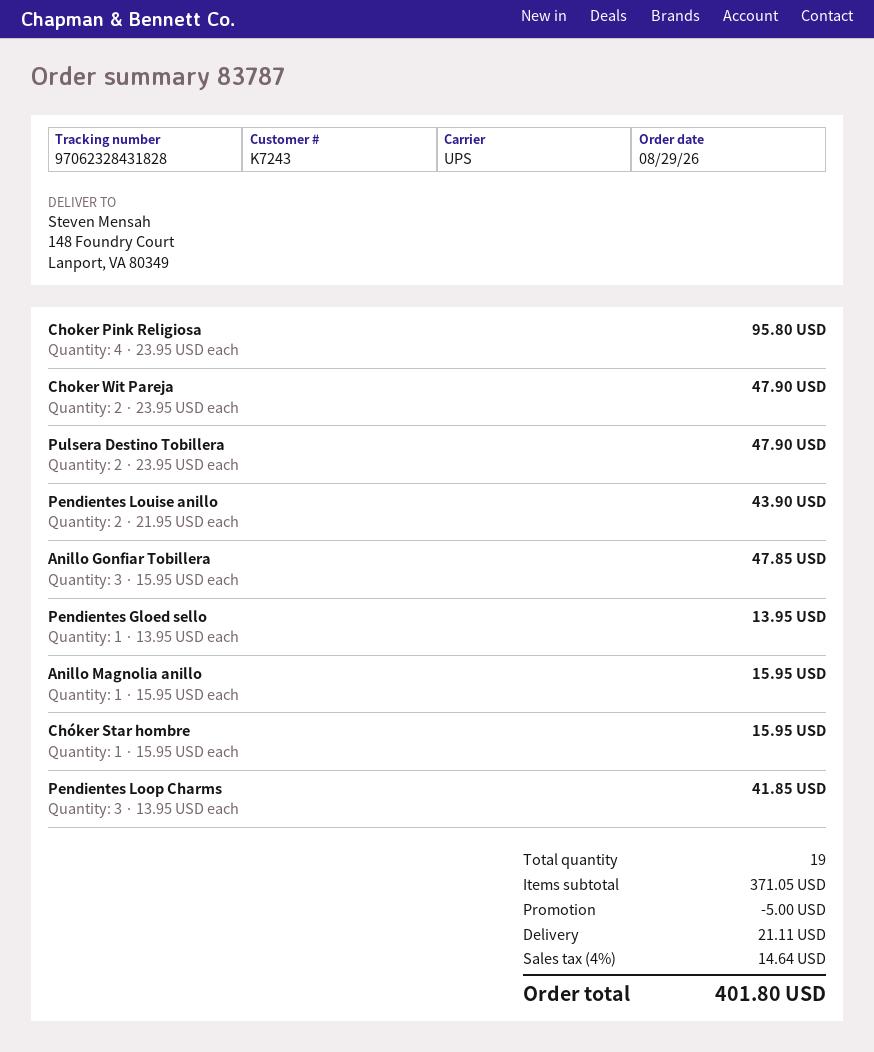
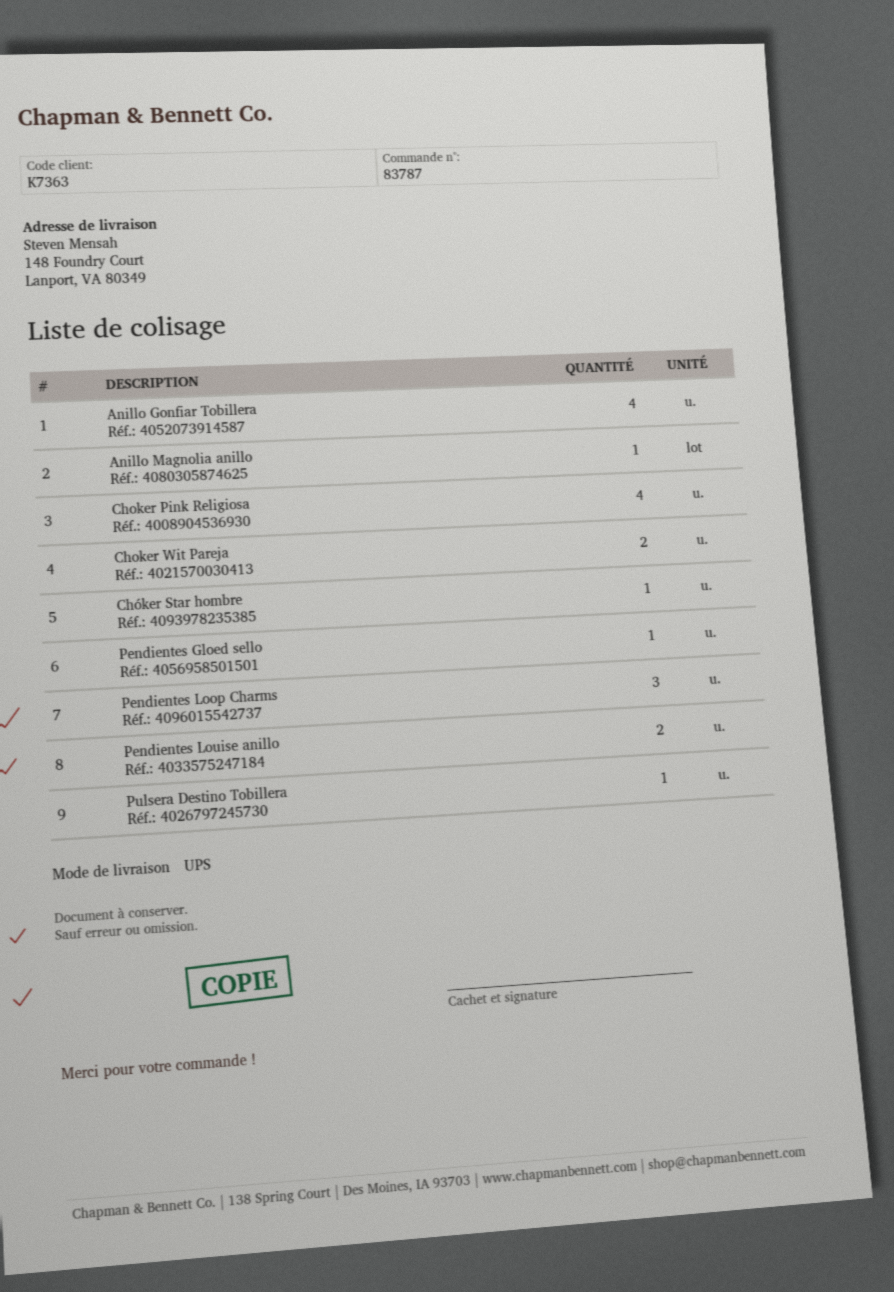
customer number: K7243 -> K7363
Pulsera Destino Tobillera: 2 -> 1
Anillo Gonfiar Tobillera: 3 -> 4

